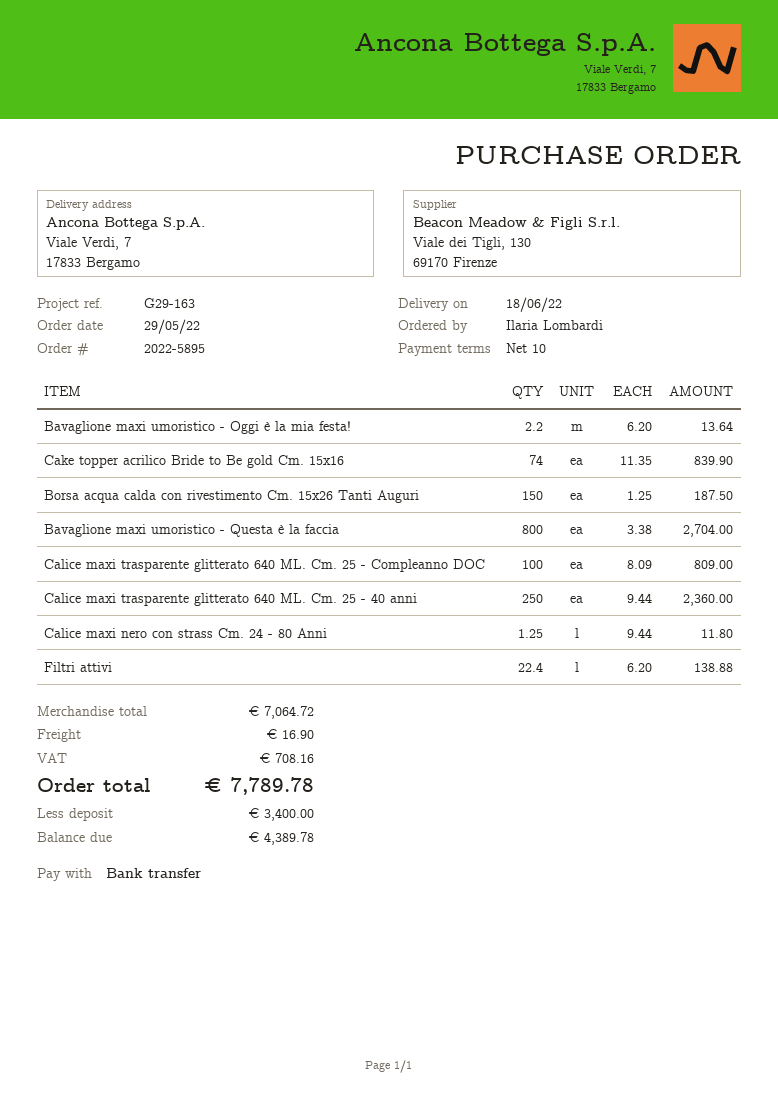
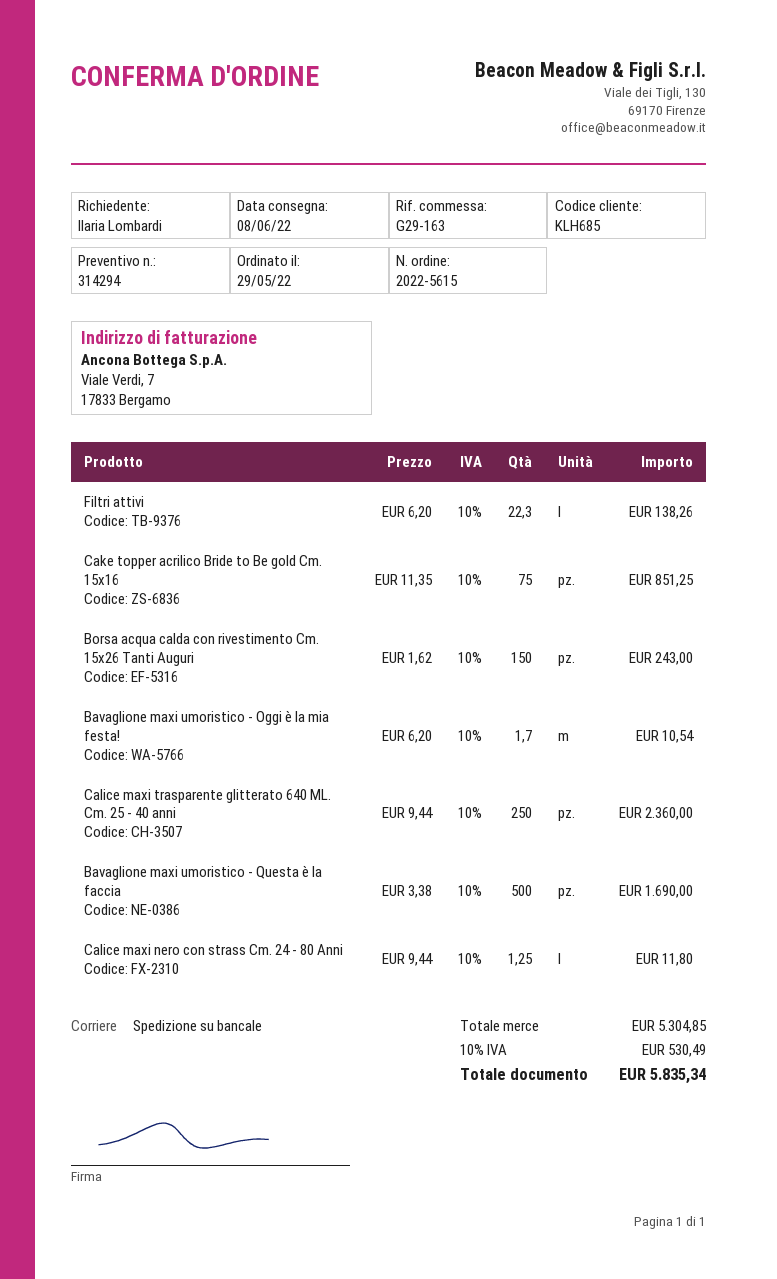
order number: 2022-5895 -> 2022-5615
delivery date: 2022-06-18 -> 2022-06-08
Bavaglione maxi umoristico - Oggi è la mia festa!: 2.2 x 6.20 = 13.64 -> 1.7 x 6.20 = 10.54
Cake topper acrilico Bride to Be gold Cm. 15x16: 74 x 11.35 = 839.90 -> 75 x 11.35 = 851.25
Borsa acqua calda con rivestimento Cm. 15x26 Tanti Auguri: 150 x 1.25 = 187.50 -> 150 x 1.62 = 243.00
Bavaglione maxi umoristico - Questa è la faccia: 800 x 3.38 = 2704.00 -> 500 x 3.38 = 1690.00
Calice maxi trasparente glitterato 640 ML. Cm. 25 - Compleanno DOC: 100 x 8.09 = 809.00 -> none
Filtri attivi: 22.4 x 6.20 = 138.88 -> 22.3 x 6.20 = 138.26
subtotal: 7064.72 -> 5304.85
shipping: 16.90 -> none
tax: 708.16 -> 530.49
total: 7789.78 -> 5835.34

